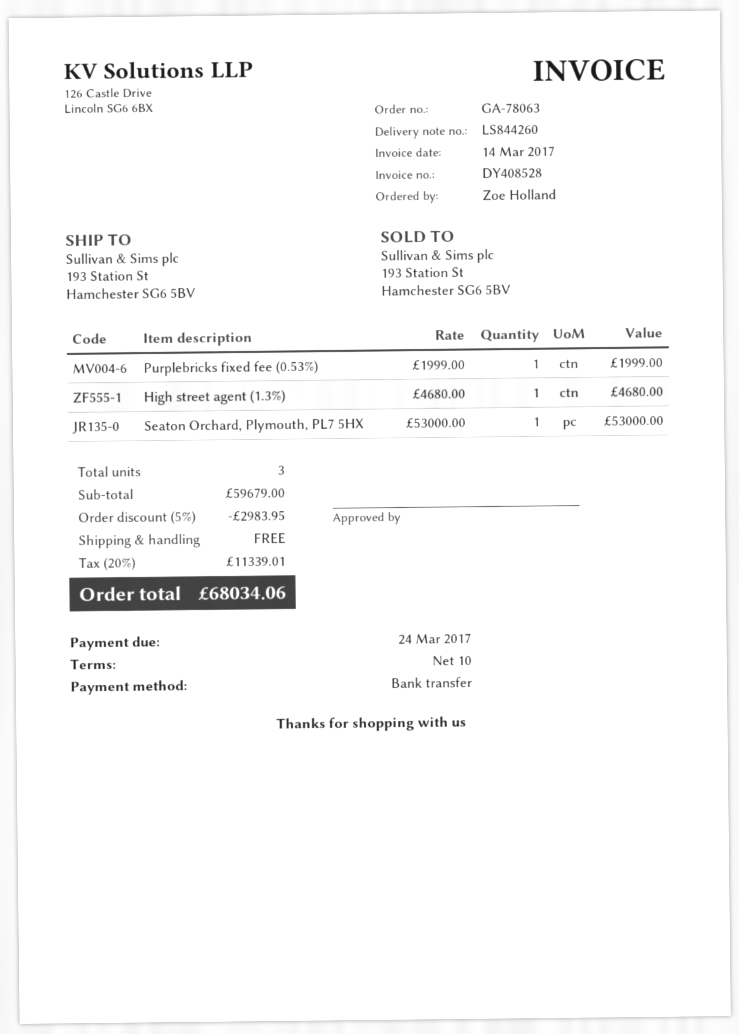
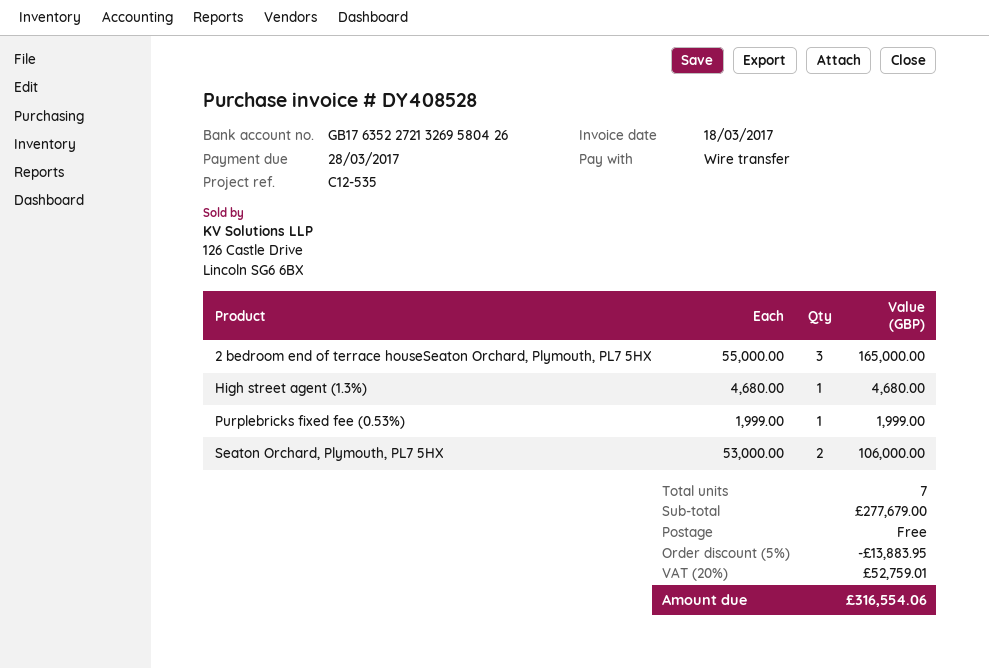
invoice date: 2017-03-14 -> 2017-03-18
due date: 2017-03-24 -> 2017-03-28
Seaton Orchard, Plymouth, PL7 5HX: 1 x 53000.00 = 53000.00 -> 2 x 53000.00 = 106000.00
2 bedroom end of terrace houseSeaton Orchard, Plymouth, PL7 5HX: none -> 3 x 55000.00 = 165000.00
total quantity: 3 -> 7
subtotal: 59679.00 -> 277679.00
discount: 5% = 2983.95 -> 5% = 13883.95
tax: 20% = 11339.01 -> 20% = 52759.01
total: 68034.06 -> 316554.06

